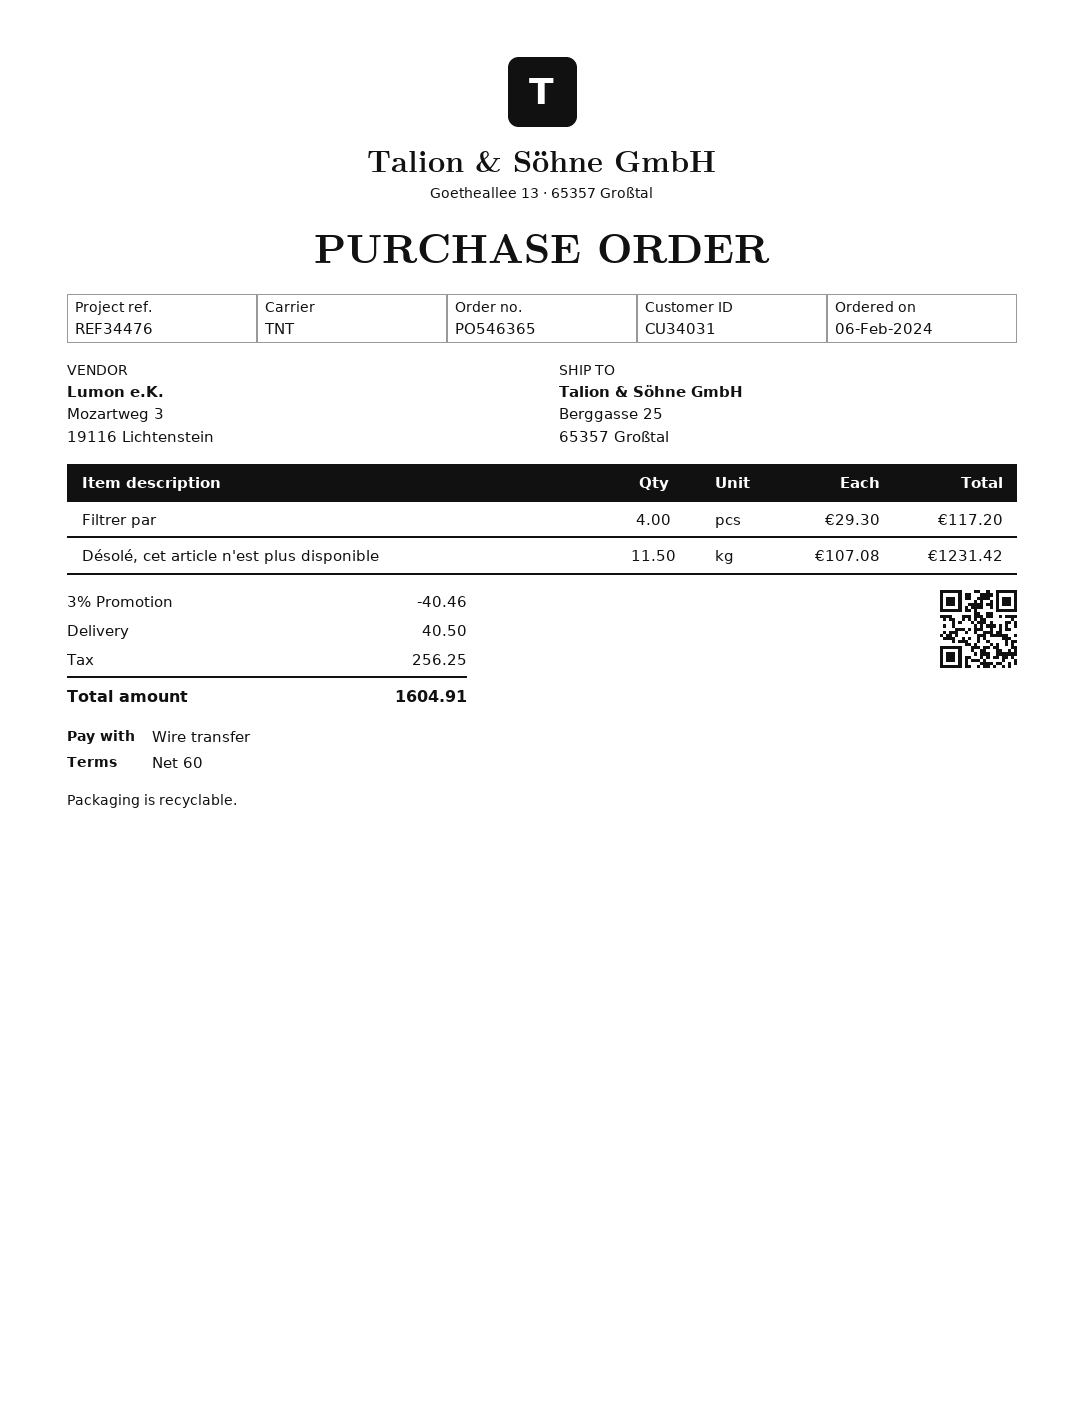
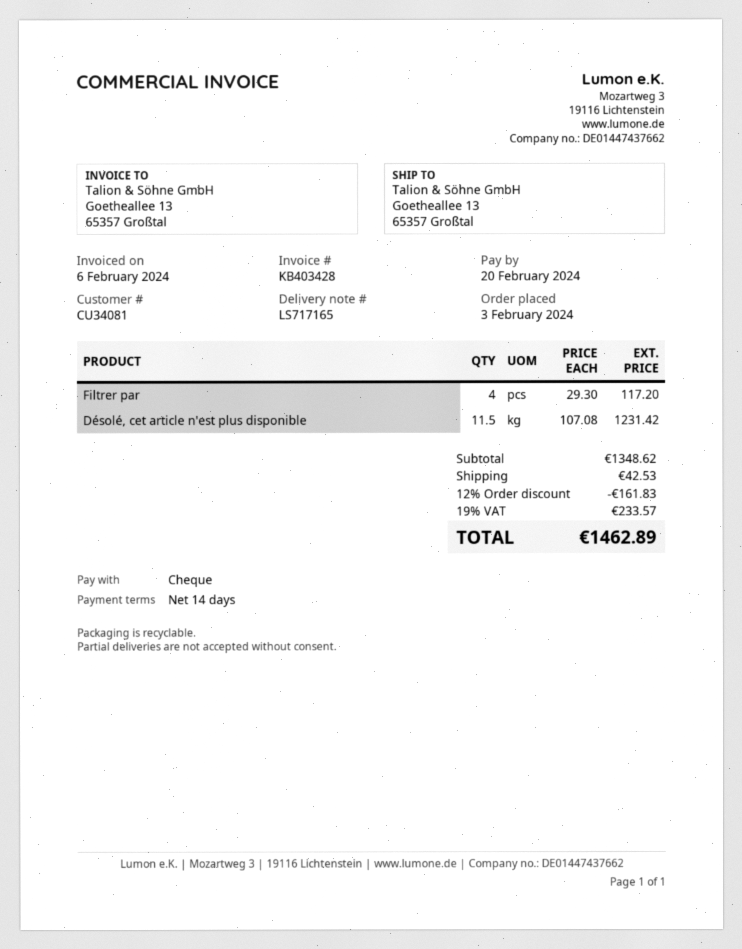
order date: 2024-02-06 -> 2024-02-03
payment terms: 60 days -> 14 days
customer number: CU34031 -> CU34081
payment method: bank transfer -> cheque
ship to: Berggasse 25, 65357 Großtal -> Goetheallee 13, 65357 Großtal
discount: 3% = 40.46 -> 12% = 161.83
shipping: 40.50 -> 42.53
tax: 256.25 -> 233.57
total: 1604.91 -> 1462.89

